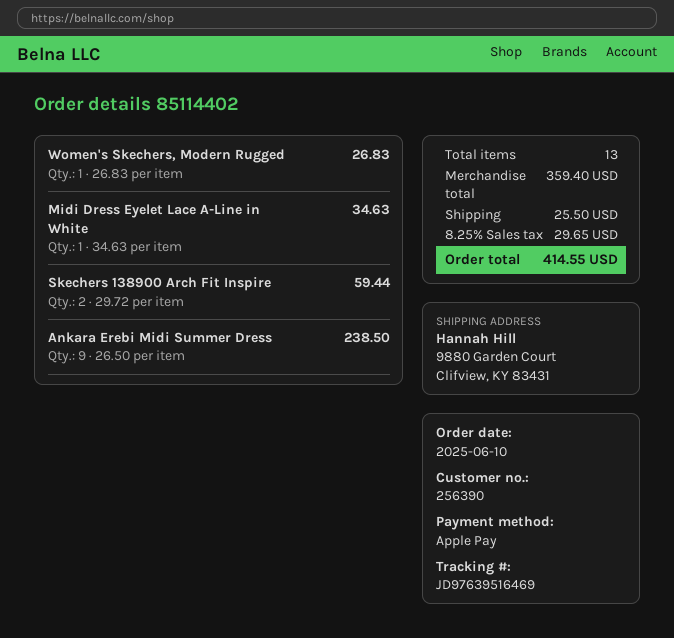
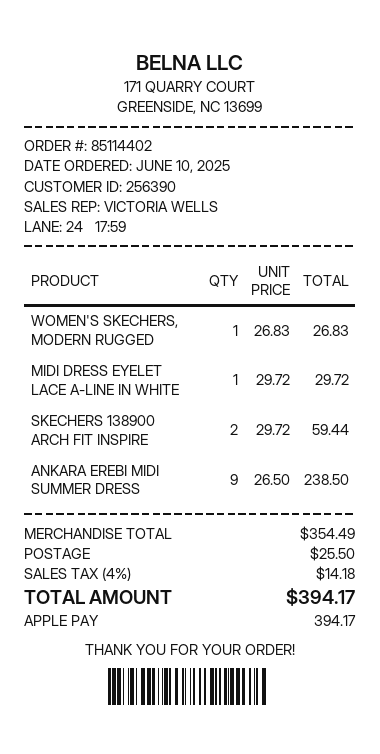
Midi Dress Eyelet Lace A-Line in White: 1 x 34.63 = 34.63 -> 1 x 29.72 = 29.72
subtotal: 359.40 -> 354.49
tax: 8.25% = 29.65 -> 4% = 14.18
total: 414.55 -> 394.17

